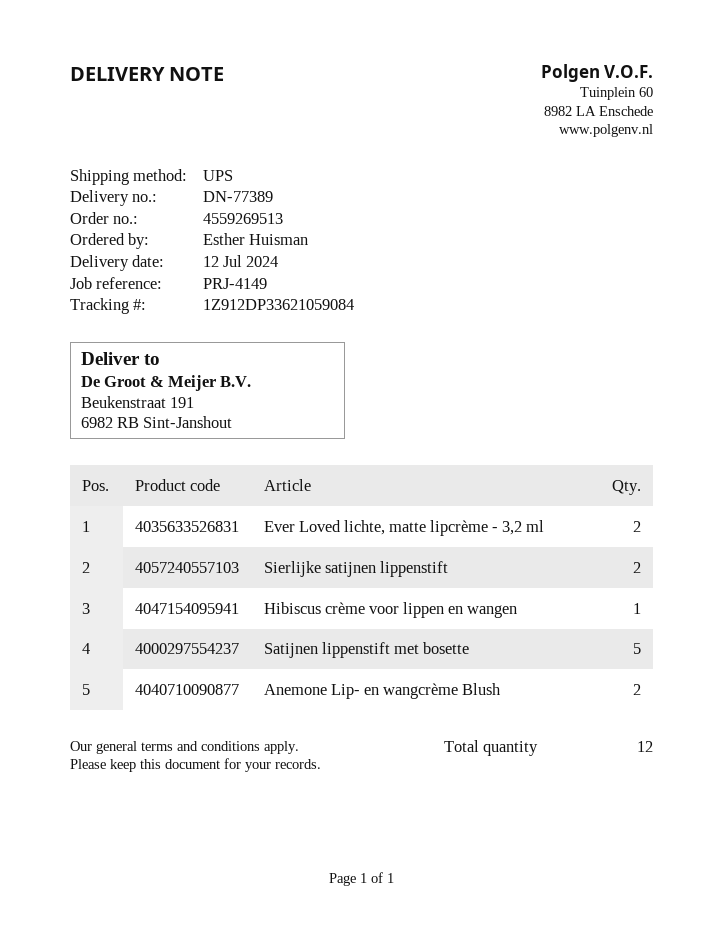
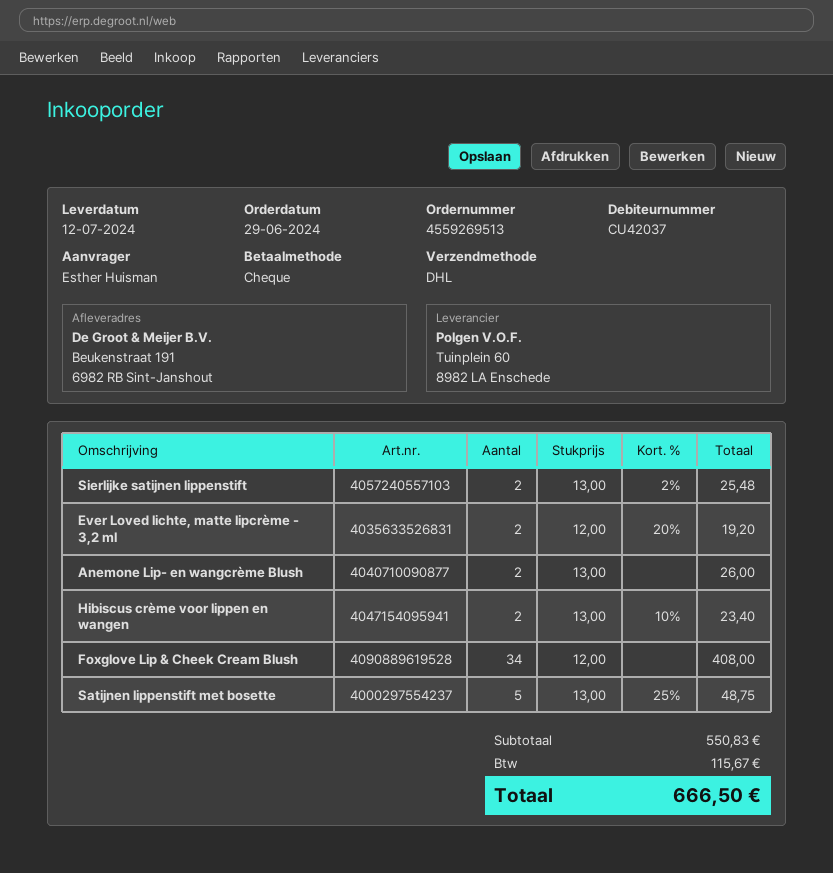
shipping method: UPS -> DHL
Hibiscus crème voor lippen en wangen: 1 -> 2
Foxglove Lip & Cheek Cream Blush: none -> 34

